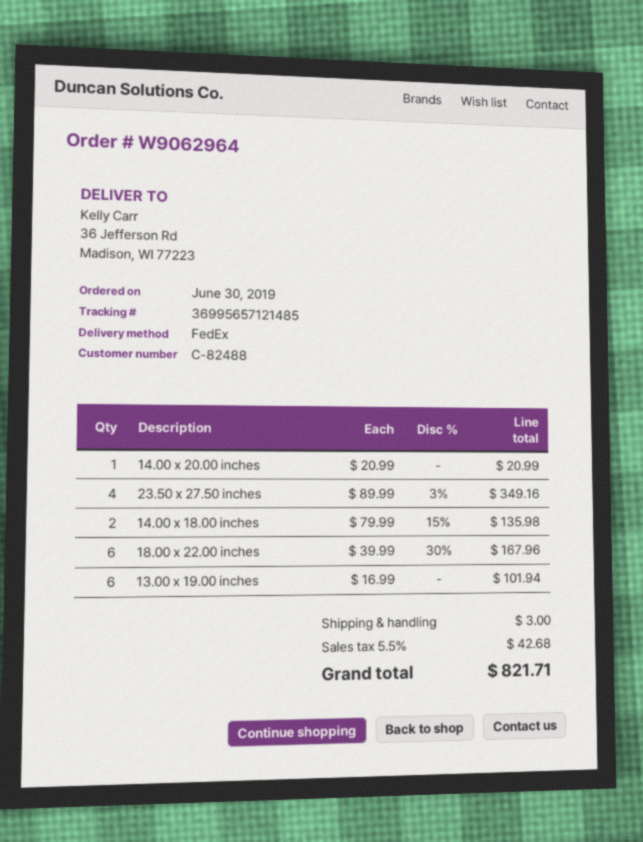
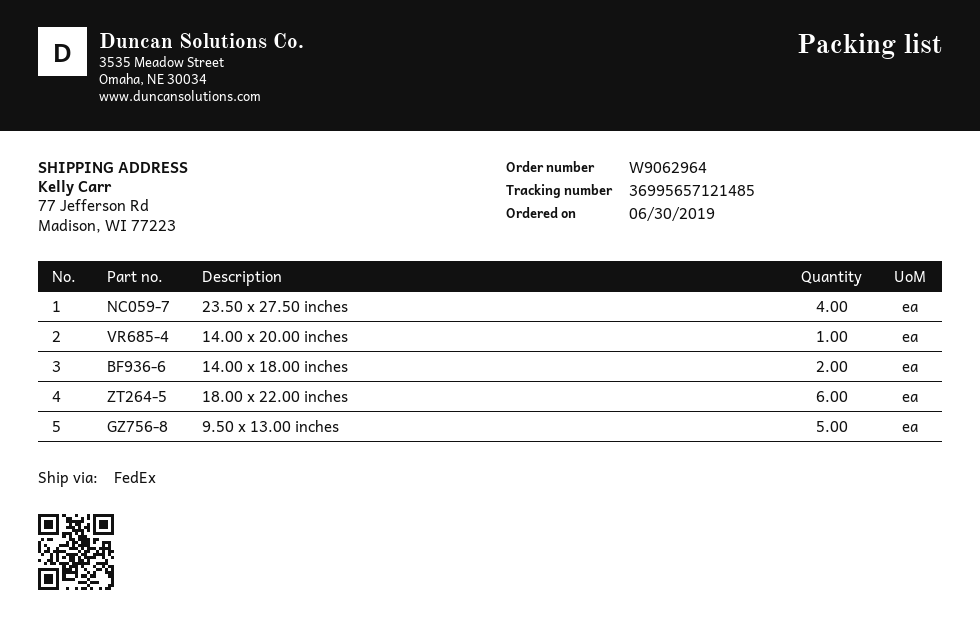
ship to: 36 Jefferson Rd, Madison, WI 77223 -> 77 Jefferson Rd, Madison, WI 77223
13.00 x 19.00 inches: 6 -> none
9.50 x 13.00 inches: none -> 5

